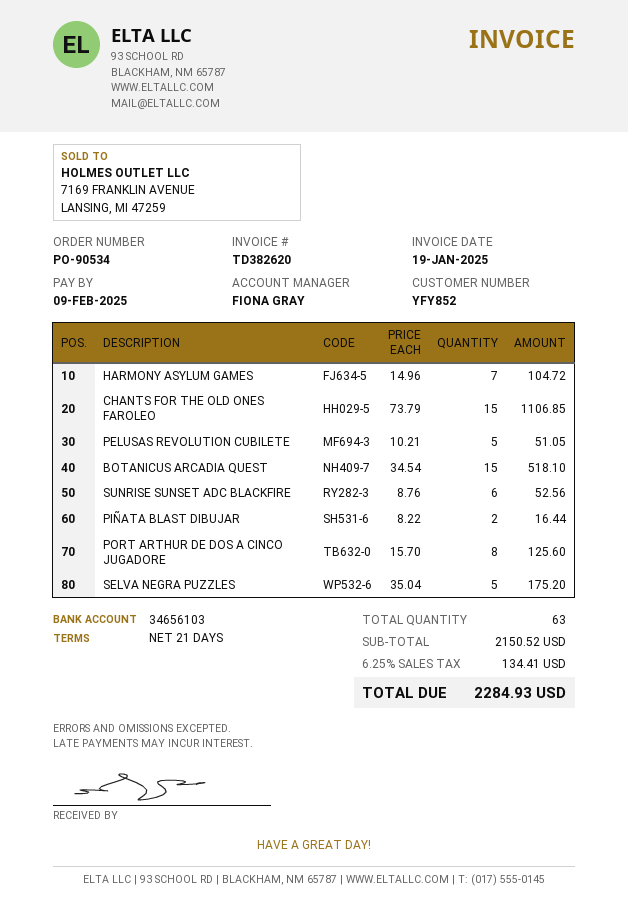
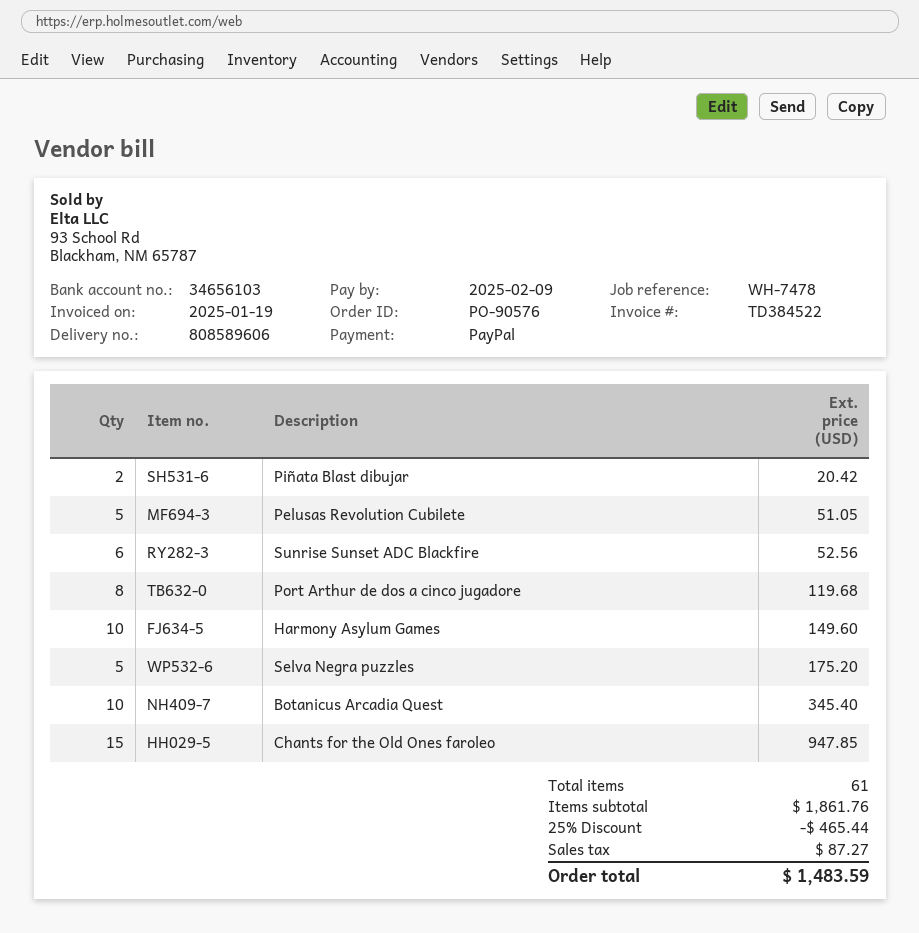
order number: PO-90534 -> PO-90576
invoice number: TD382620 -> TD384522
HARMONY ASYLUM GAMES: 7 for 104.72 -> 10 for 149.60
CHANTS FOR THE OLD ONES FAROLEO: 15 for 1106.85 -> 15 for 947.85
BOTANICUS ARCADIA QUEST: 15 for 518.10 -> 10 for 345.40
PIÑATA BLAST DIBUJAR: 2 for 16.44 -> 2 for 20.42
PORT ARTHUR DE DOS A CINCO JUGADORE: 8 for 125.60 -> 8 for 119.68
total quantity: 63 -> 61
subtotal: 2150.52 -> 1861.76
discount: none -> 25% = 465.44
tax: 134.41 -> 87.27
total: 2284.93 -> 1483.59

